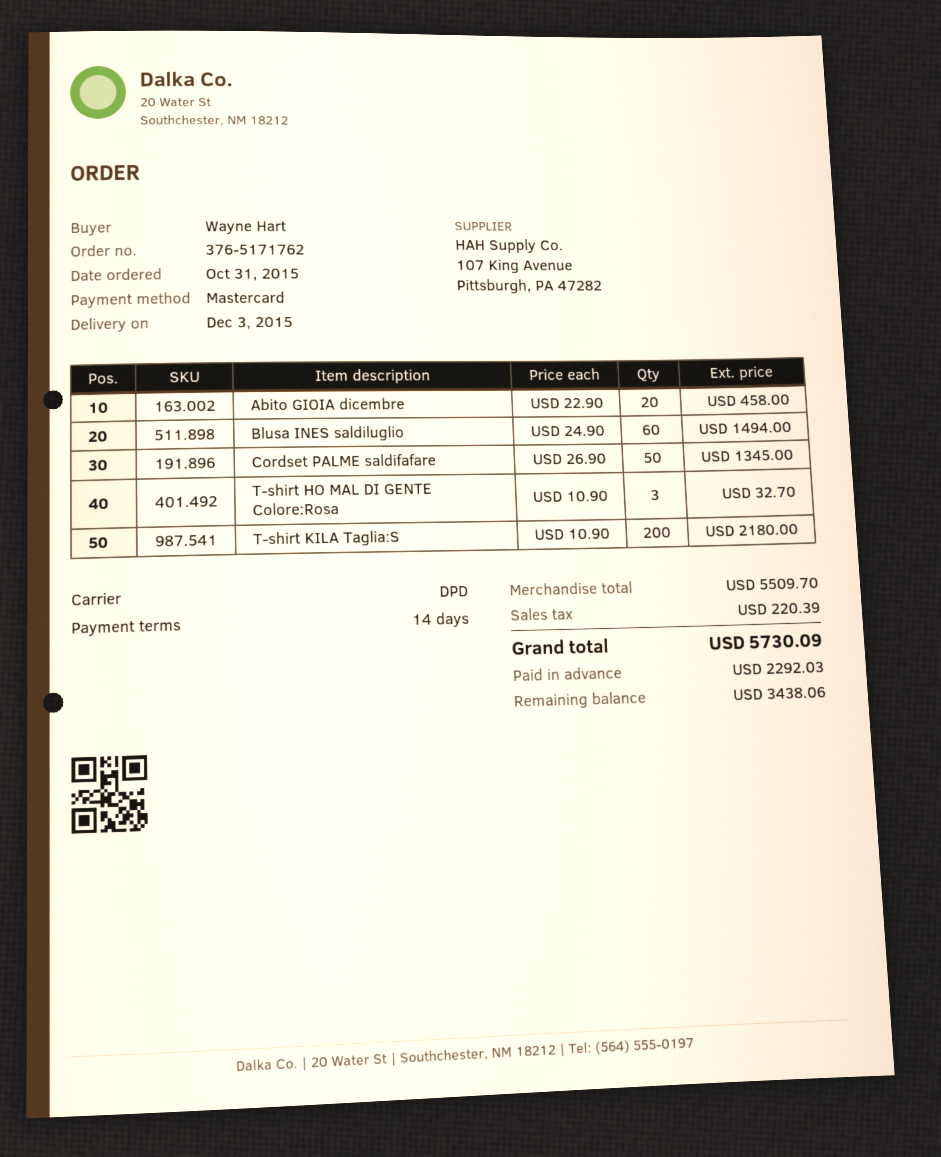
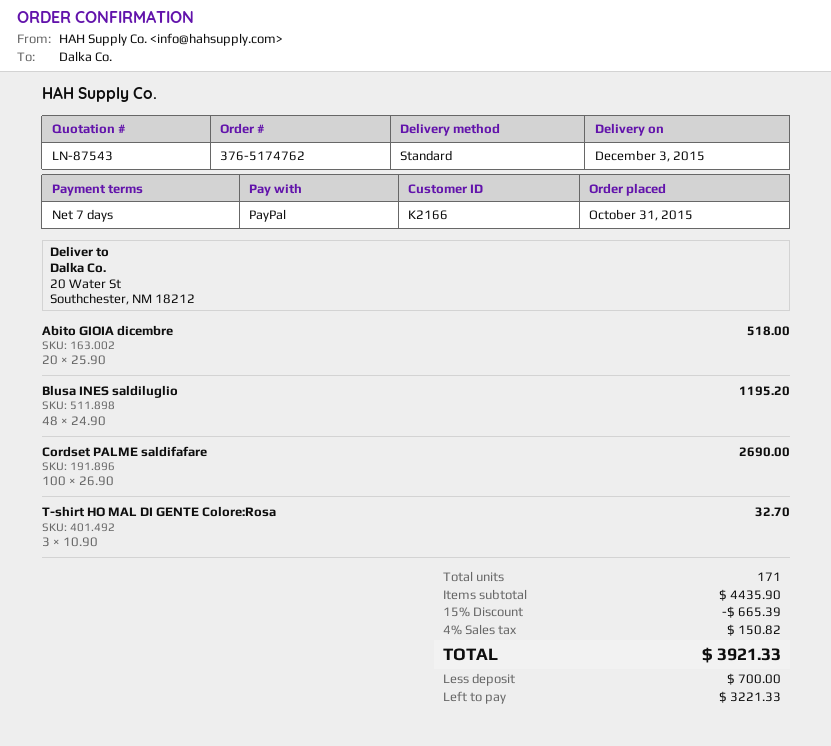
order number: 376-5171762 -> 376-5174762
payment terms: 14 days -> 7 days
payment method: Mastercard -> PayPal
shipping method: DPD -> standard
Abito GIOIA dicembre: 20 x 22.90 = 458.00 -> 20 x 25.90 = 518.00
Blusa INES saldiluglio: 60 x 24.90 = 1494.00 -> 48 x 24.90 = 1195.20
Cordset PALME saldifafare: 50 x 26.90 = 1345.00 -> 100 x 26.90 = 2690.00
T-shirt KILA Taglia:S: 200 x 10.90 = 2180.00 -> none
subtotal: 5509.70 -> 4435.90
discount: none -> 15% = 665.39
tax: 220.39 -> 150.82
total: 5730.09 -> 3921.33
deposit: 2292.03 -> 700.00
balance: 3438.06 -> 3221.33

